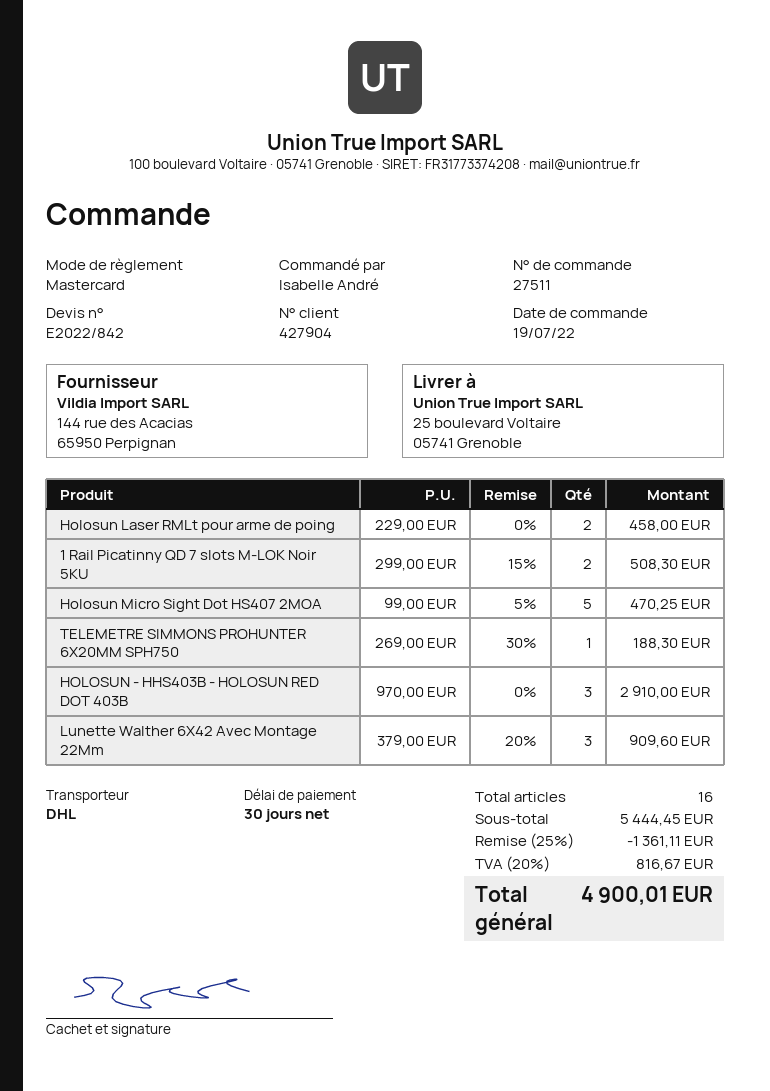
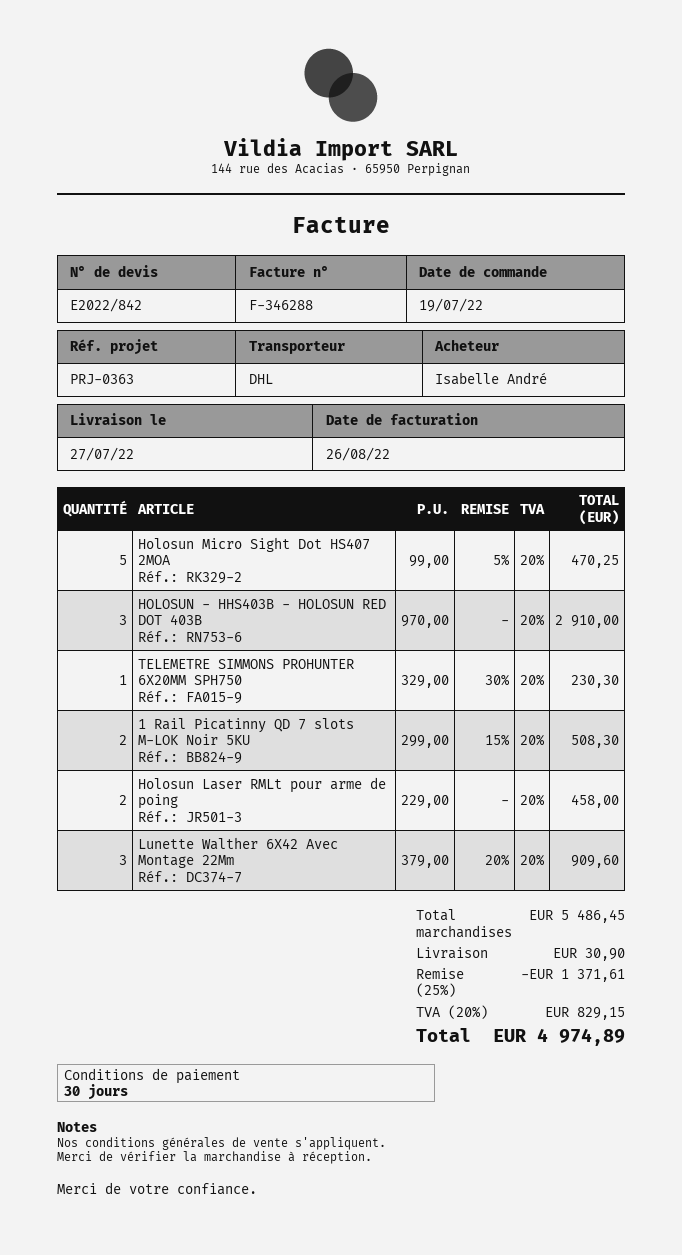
TELEMETRE SIMMONS PROHUNTER 6X20MM SPH750: 1 x 269.00 - 30% = 188.30 -> 1 x 329.00 - 30% = 230.30
subtotal: 5444.45 -> 5486.45
discount: 25% = 1361.11 -> 25% = 1371.61
shipping: none -> 30.90
tax: 20% = 816.67 -> 20% = 829.15
total: 4900.01 -> 4974.89

